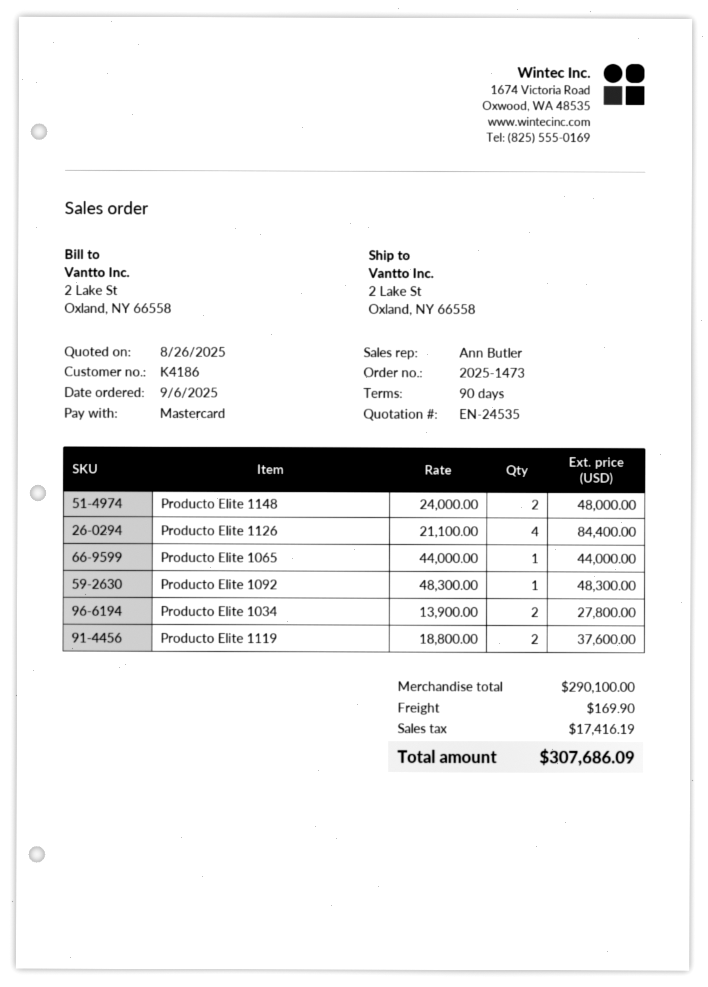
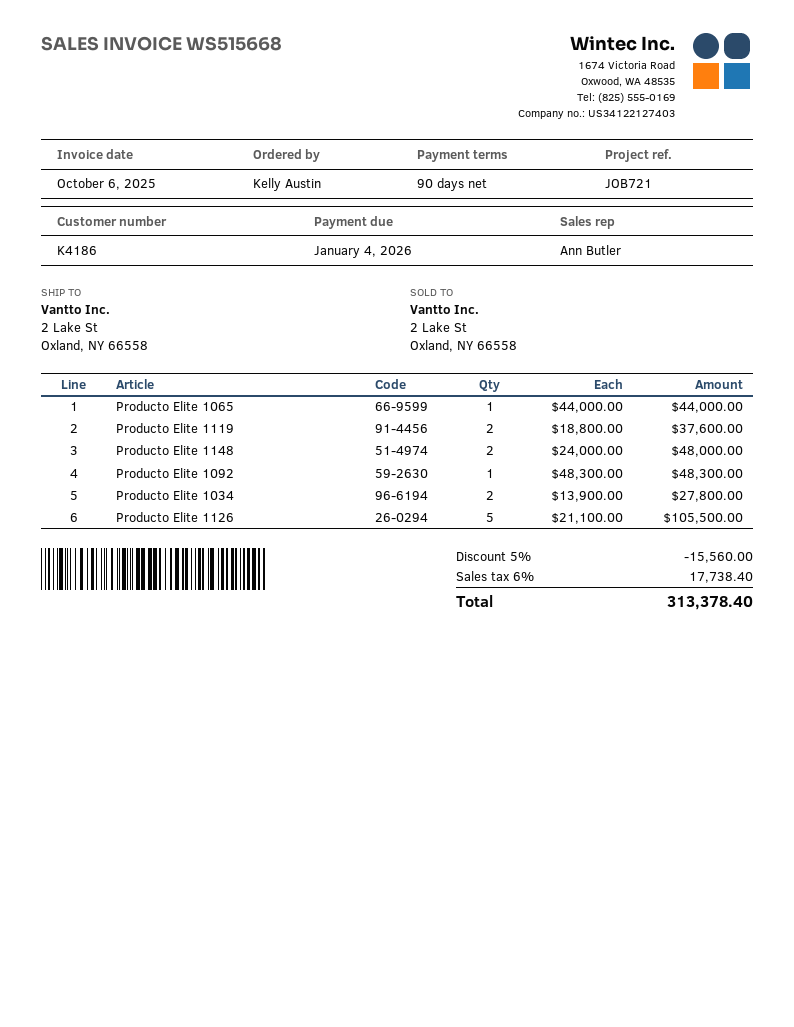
Producto Elite 1126: 4 x 21100.00 = 84400.00 -> 5 x 21100.00 = 105500.00
discount: none -> 5% = 15560.00
shipping: 169.90 -> none
tax: 17416.19 -> 17738.40
total: 307686.09 -> 313378.40

